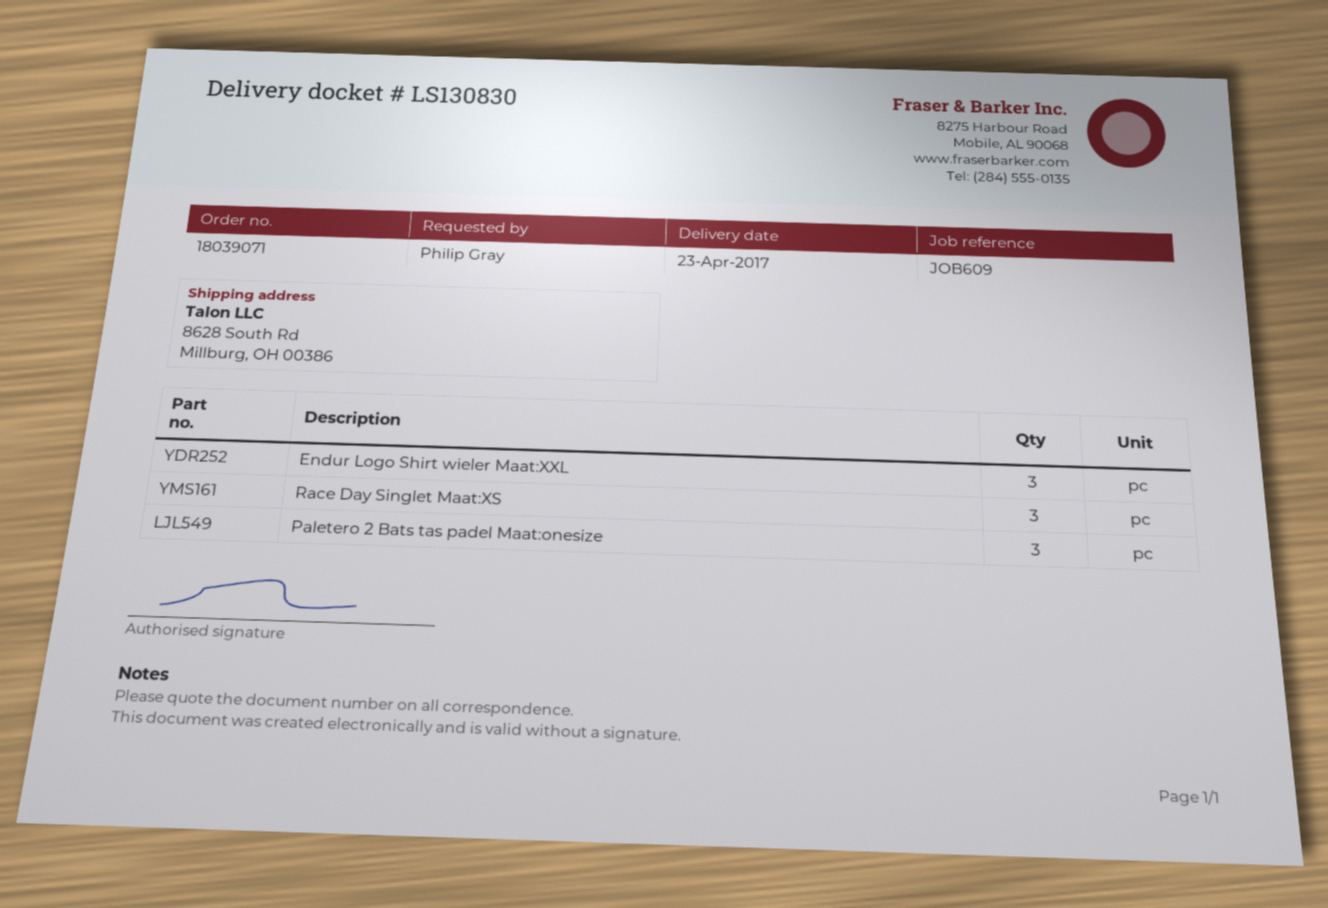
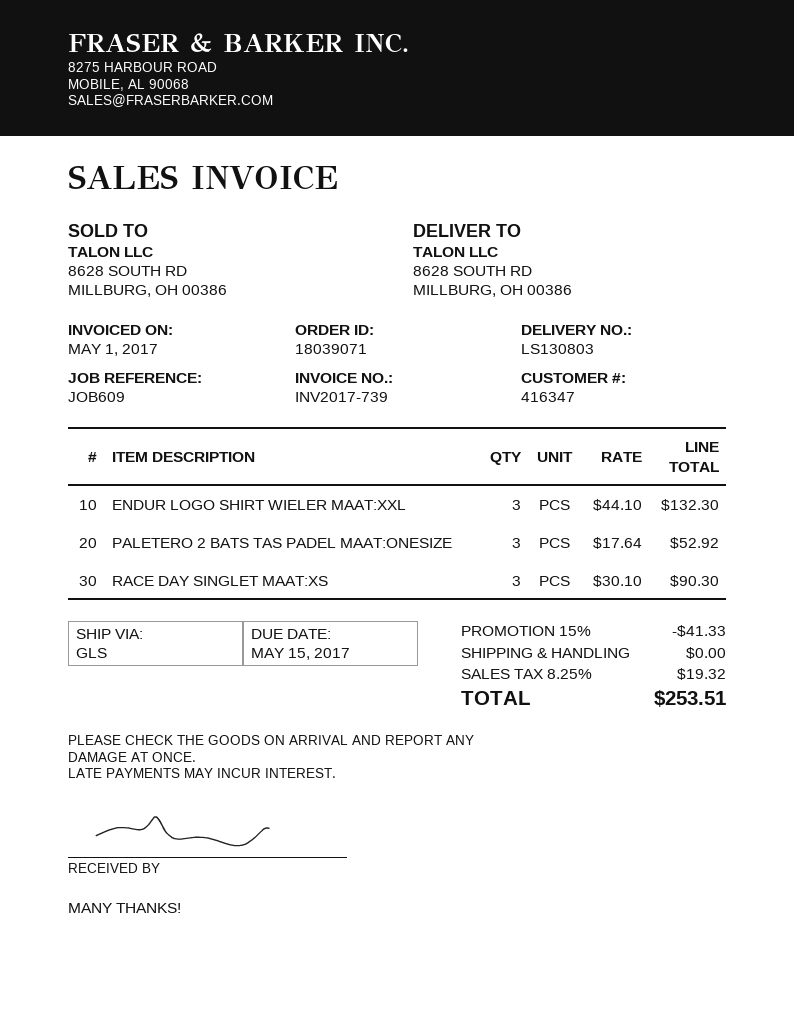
delivery note number: LS130830 -> LS130803

